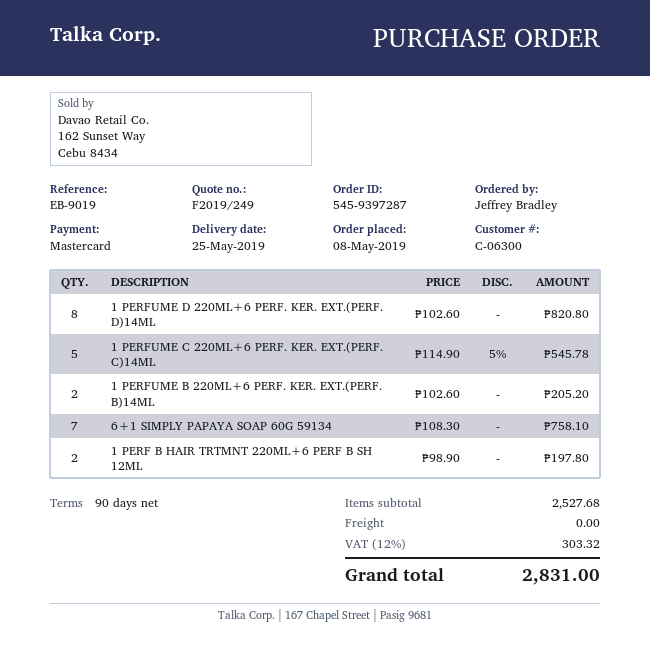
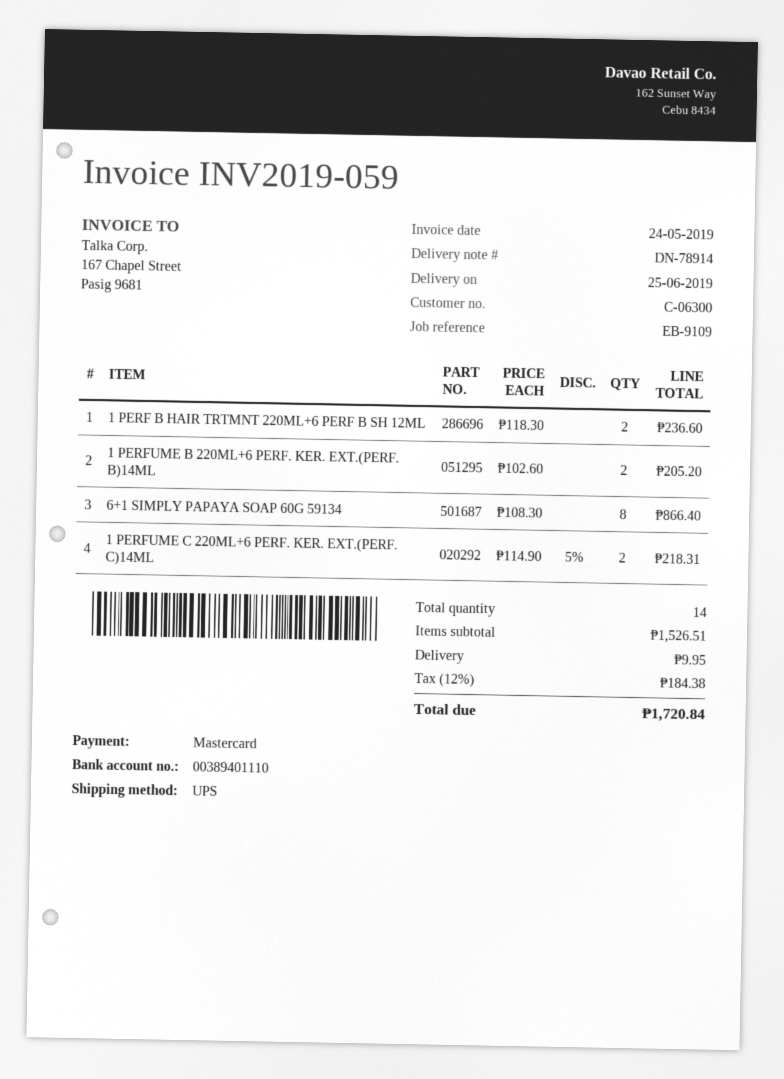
delivery date: 2019-05-25 -> 2019-06-25
reference: EB-9019 -> EB-9109
1 PERFUME D 220ML+6 PERF. KER. EXT.(PERF. D)14ML: 8 x 102.60 = 820.80 -> none
1 PERFUME C 220ML+6 PERF. KER. EXT.(PERF. C)14ML: 5 x 114.90 - 5% = 545.78 -> 2 x 114.90 - 5% = 218.31
6+1 SIMPLY PAPAYA SOAP 60G 59134: 7 x 108.30 = 758.10 -> 8 x 108.30 = 866.40
1 PERF B HAIR TRTMNT 220ML+6 PERF B SH 12ML: 2 x 98.90 = 197.80 -> 2 x 118.30 = 236.60
subtotal: 2527.68 -> 1526.51
shipping: 0.00 -> 9.95
tax: 12% = 303.32 -> 12% = 184.38
total: 2831.00 -> 1720.84

